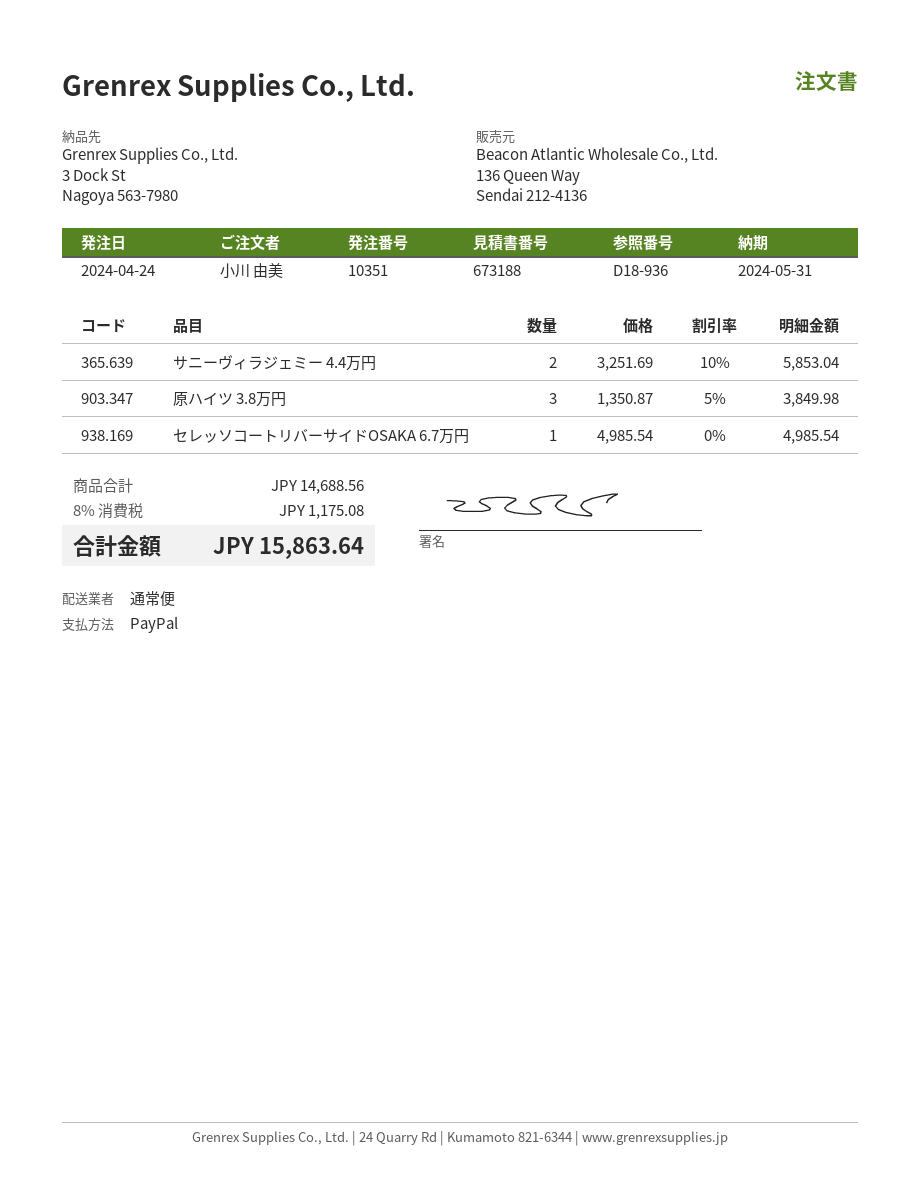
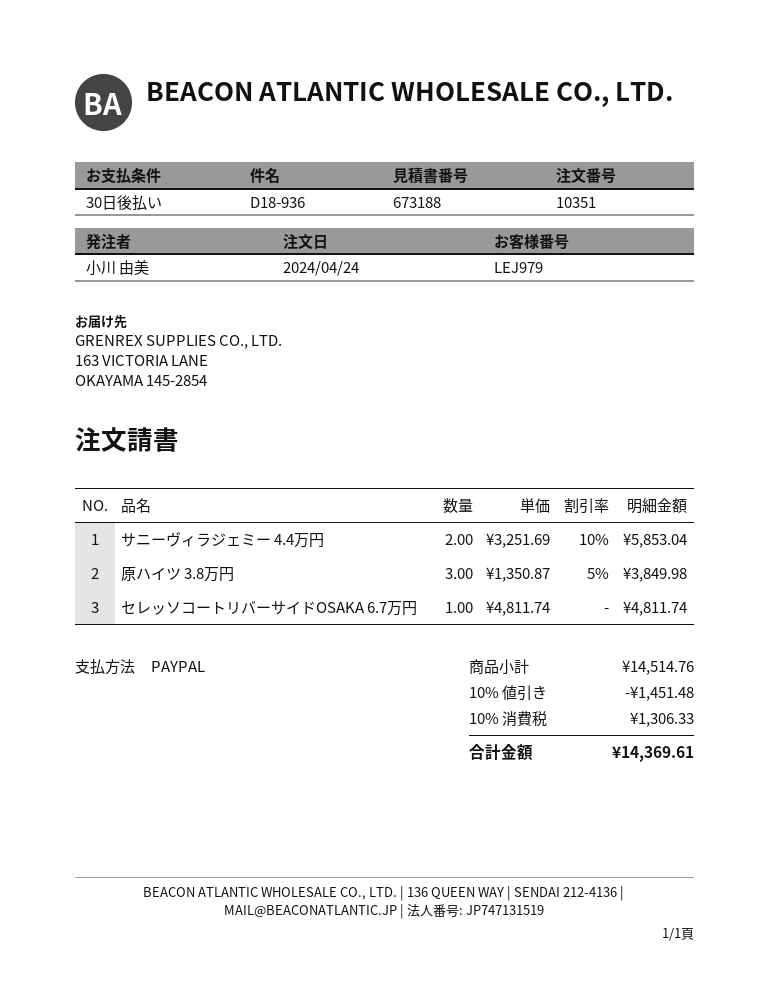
ship to: 3 Dock St, Nagoya 563-7980 -> 163 VICTORIA LANE, OKAYAMA 145-2854
セレッソコートリバーサイドOSAKA 6.7万円: 1 x 4985.54 = 4985.54 -> 1 x 4811.74 = 4811.74
subtotal: 14688.56 -> 14514.76
discount: none -> 10% = 1451.48
tax: 8% = 1175.08 -> 10% = 1306.33
total: 15863.64 -> 14369.61

